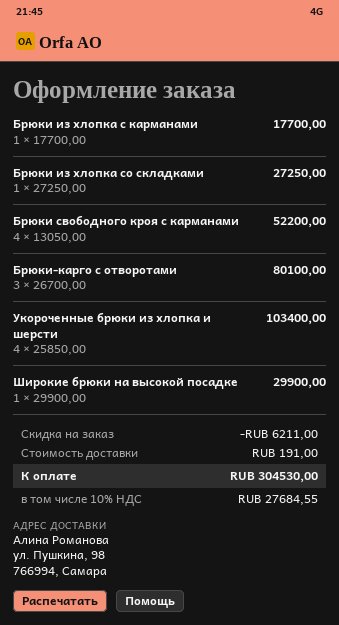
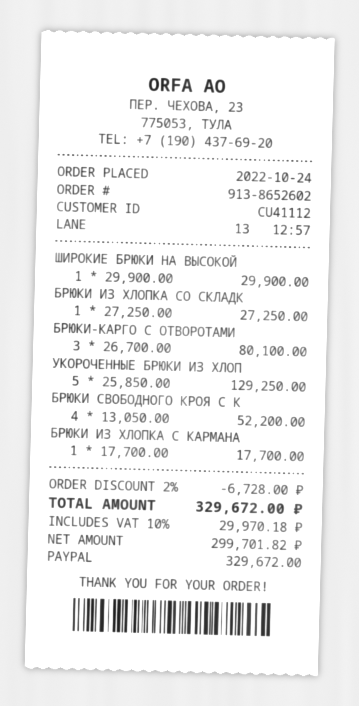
Укороченные брюки из хлопка и шерсти: 4 x 25850.00 = 103400.00 -> 5 x 25850.00 = 129250.00
discount: 6211.00 -> 6728.00
shipping: 191.00 -> none
tax: 10% = 27684.55 -> 10% = 29970.18
total: 304530.00 -> 329672.00

